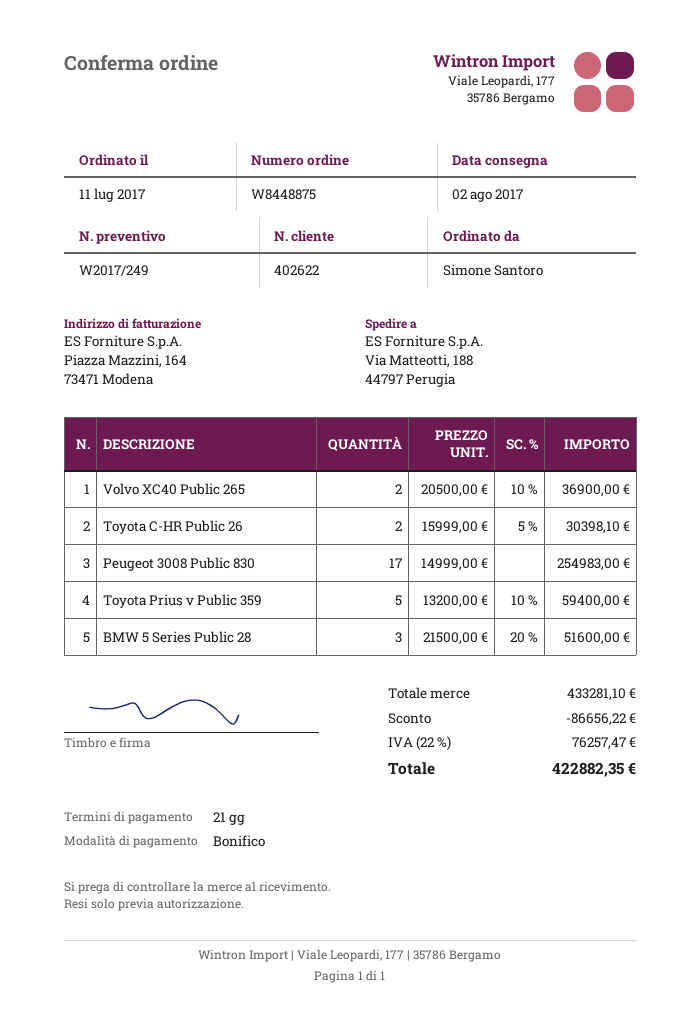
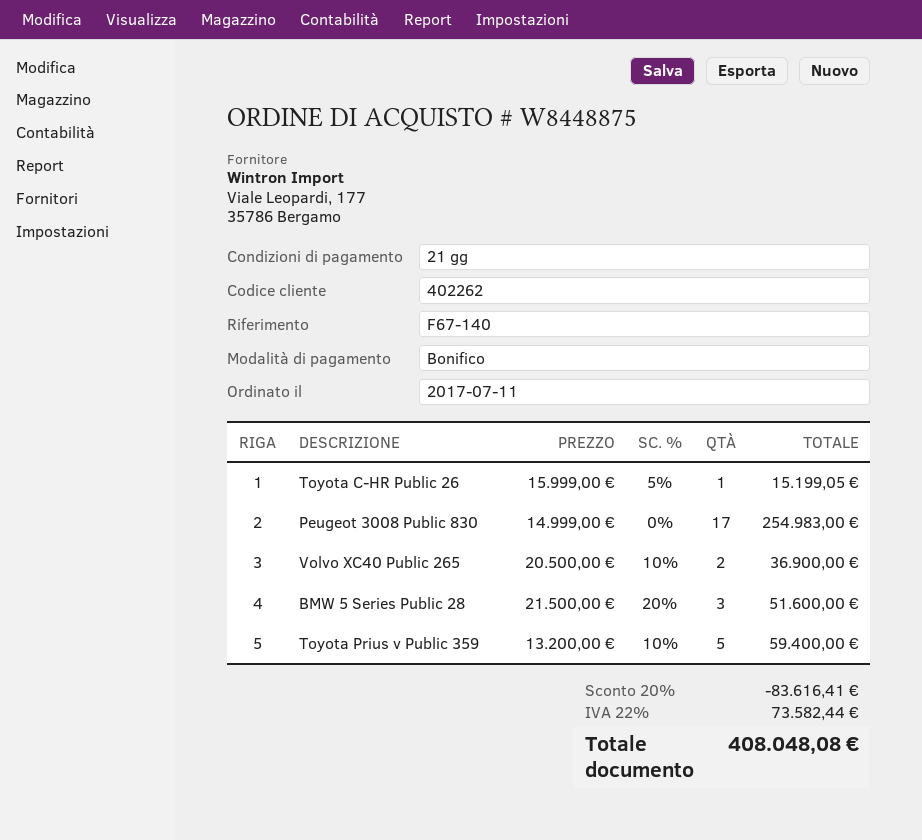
customer number: 402622 -> 402262
Toyota C-HR Public 26: 2 x 15999.00 - 5% = 30398.10 -> 1 x 15999.00 - 5% = 15199.05
discount: 86656.22 -> 83616.41
tax: 22% = 76257.47 -> 22% = 73582.44
total: 422882.35 -> 408048.08

